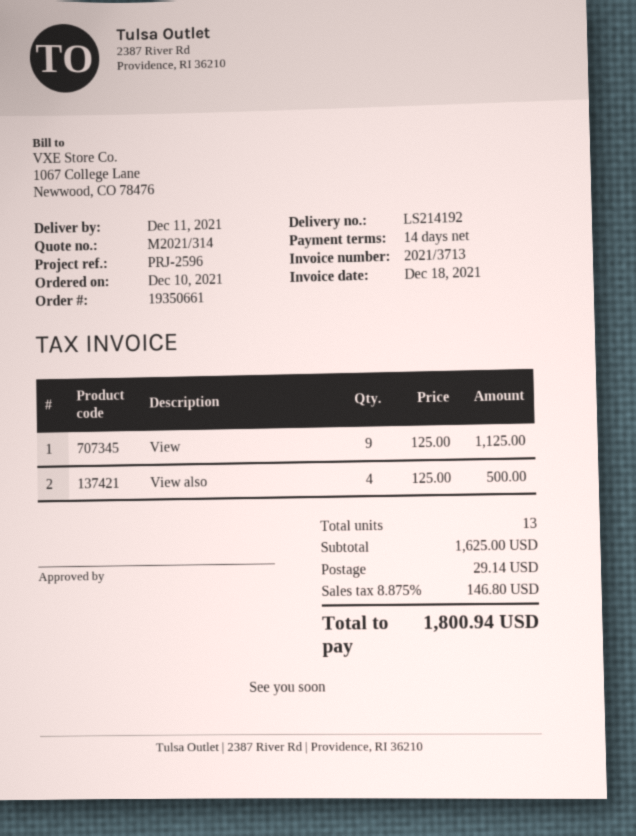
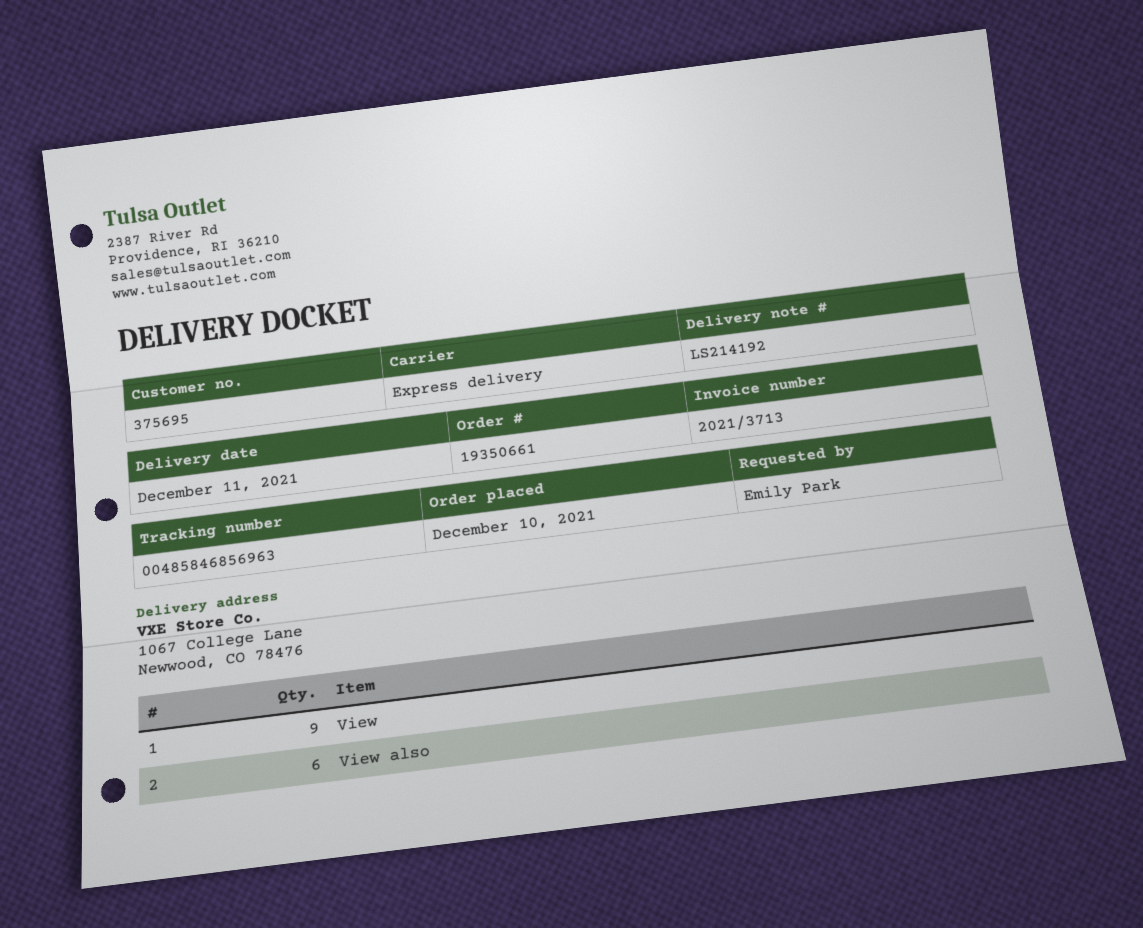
View also: 4 -> 6

